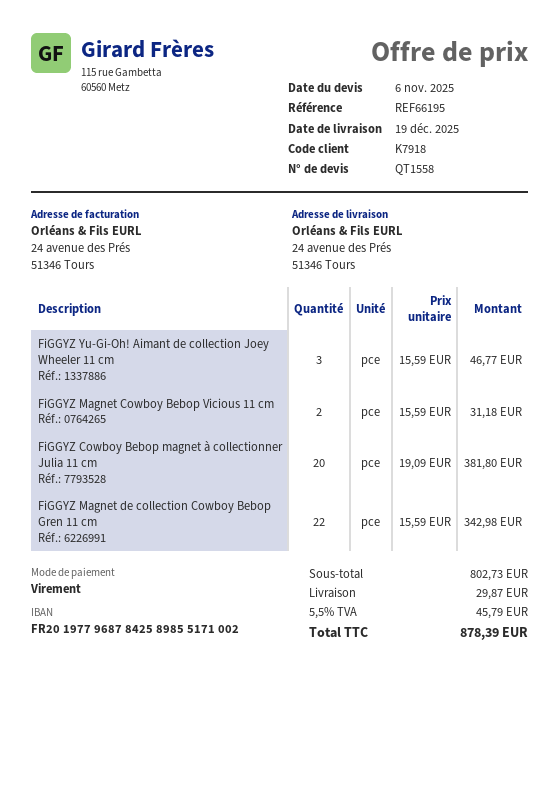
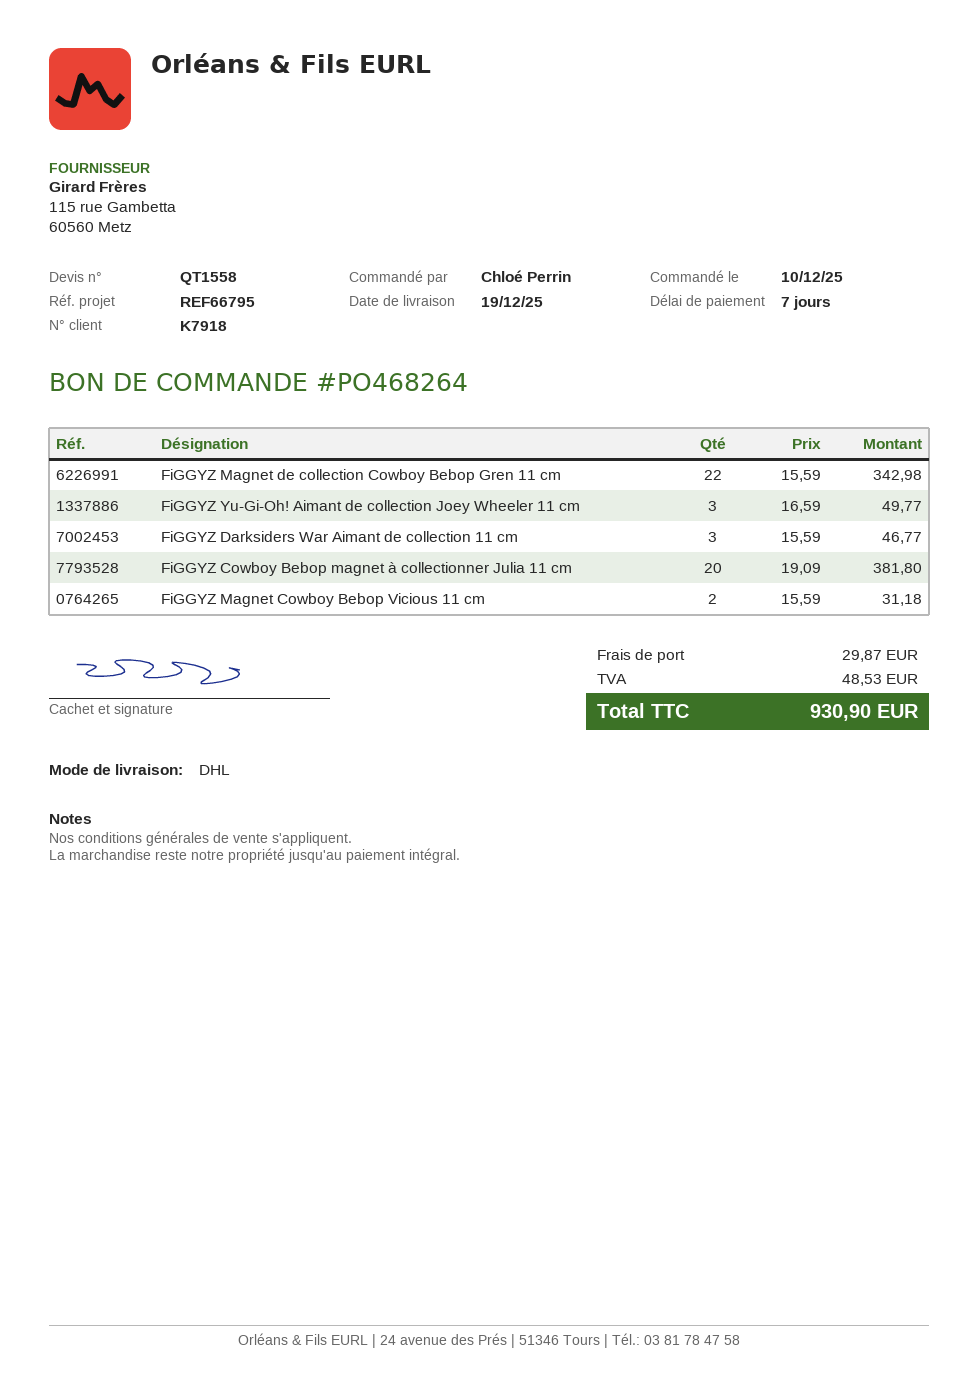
reference: REF66195 -> REF66795
FiGGYZ Yu-Gi-Oh! Aimant de collection Joey Wheeler 11 cm: 3 x 15.59 = 46.77 -> 3 x 16.59 = 49.77
FiGGYZ Darksiders War Aimant de collection 11 cm: none -> 3 x 15.59 = 46.77
tax: 45.79 -> 48.53
total: 878.39 -> 930.90

